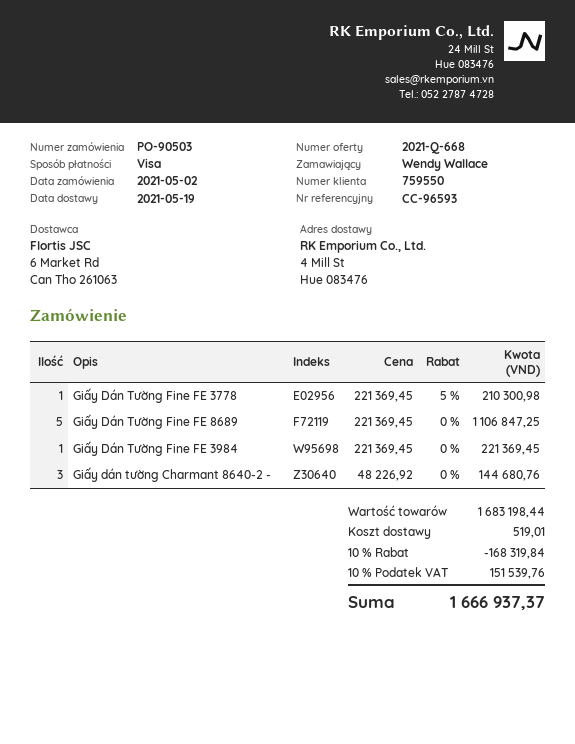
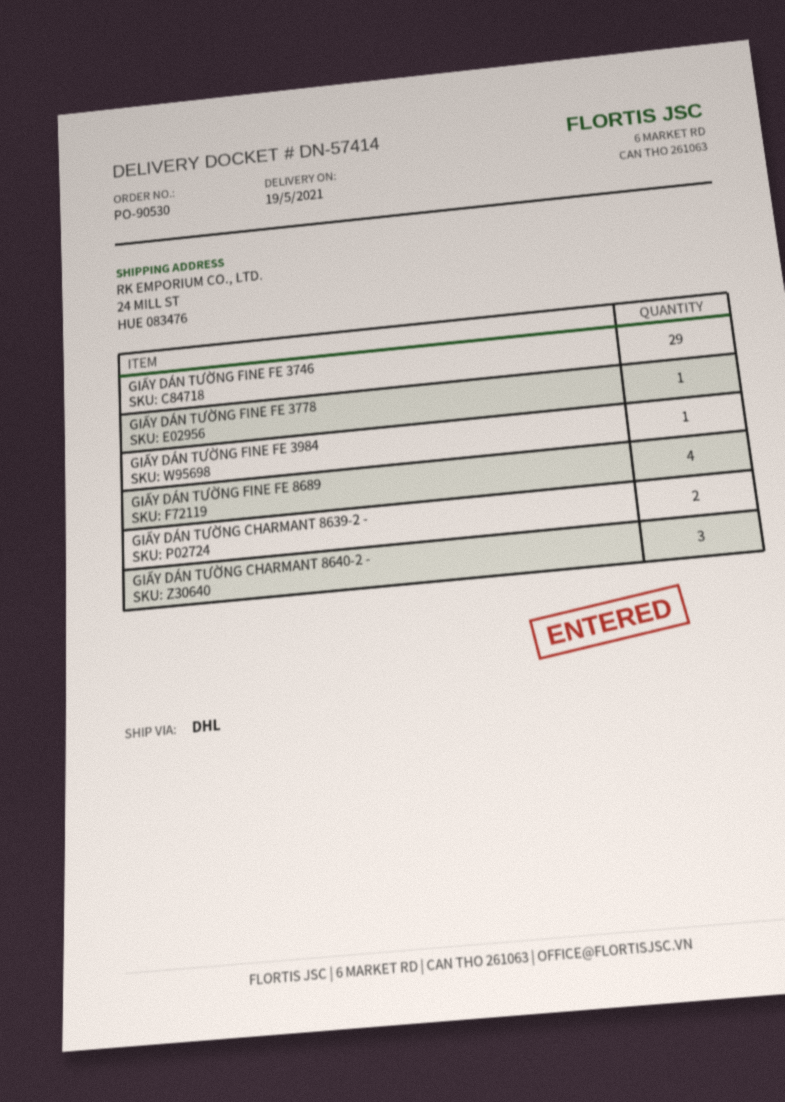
order number: PO-90503 -> PO-90530
ship to: 4 Mill St, Hue 083476 -> 24 MILL ST, HUE 083476
Giấy Dán Tường Fine FE 8689: 5 -> 4
GIẤY DÁN TƯỜNG FINE FE 3746: none -> 29
GIẤY DÁN TƯỜNG CHARMANT 8639-2 -: none -> 2

